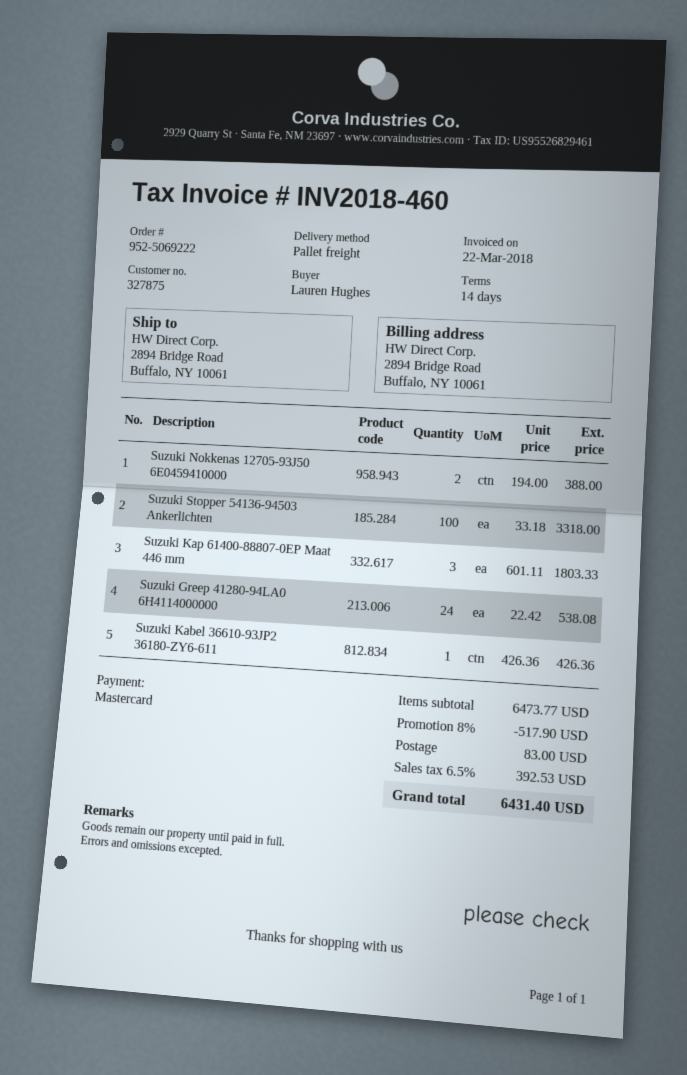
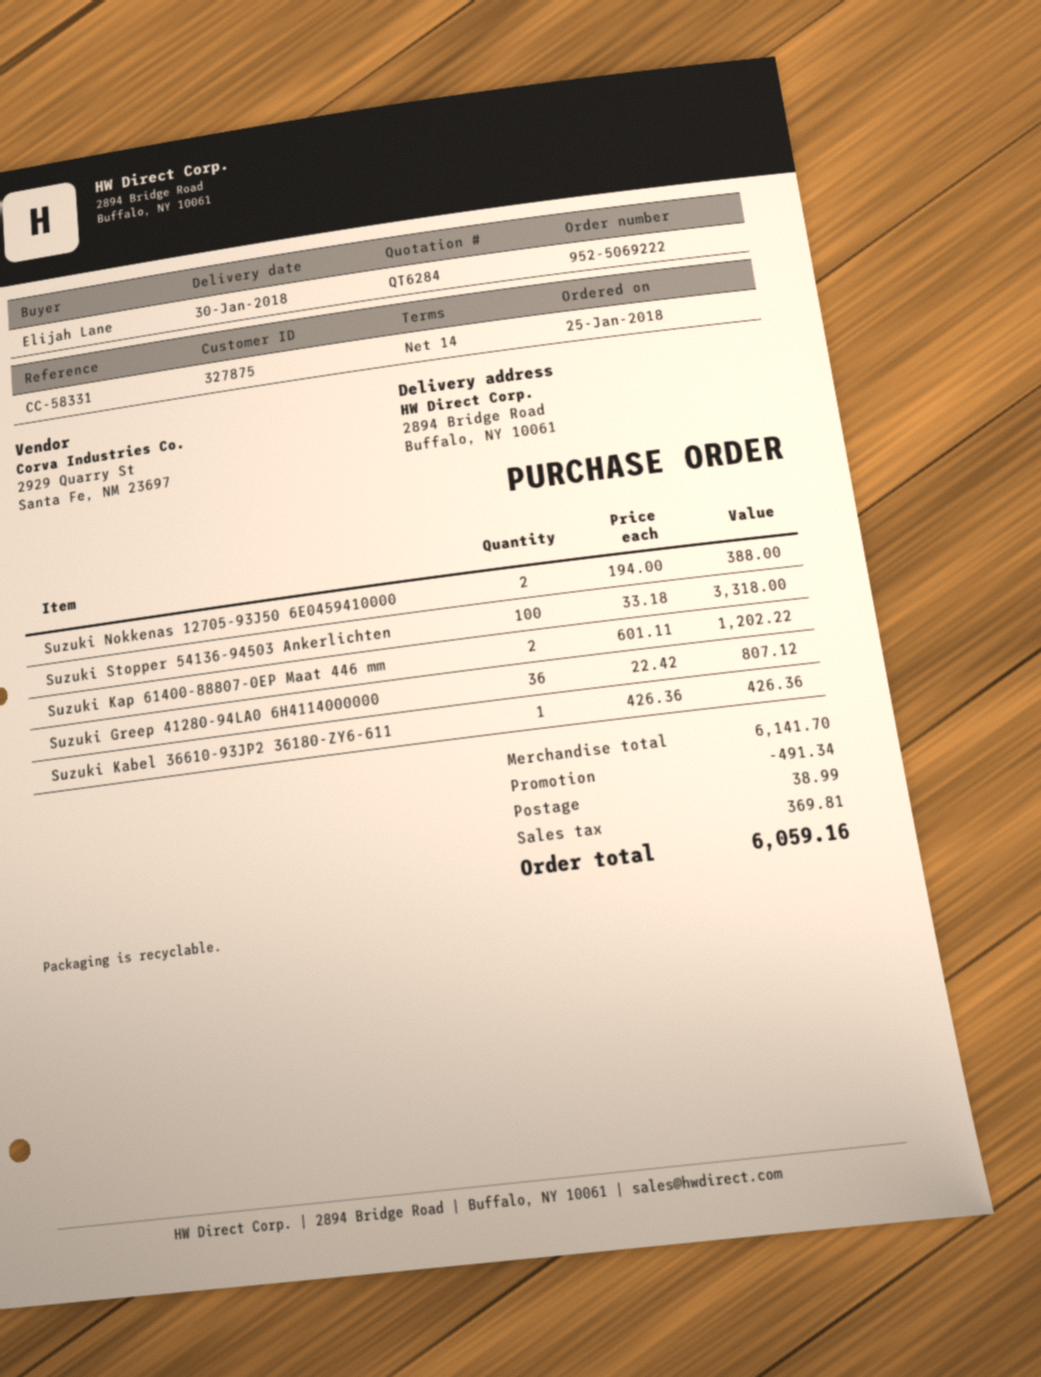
ordered by: Lauren Hughes -> Elijah Lane
Suzuki Kap 61400-88807-0EP Maat 446 mm: 3 x 601.11 = 1803.33 -> 2 x 601.11 = 1202.22
Suzuki Greep 41280-94LA0 6H4114000000: 24 x 22.42 = 538.08 -> 36 x 22.42 = 807.12
subtotal: 6473.77 -> 6141.70
discount: 517.90 -> 491.34
shipping: 83.00 -> 38.99
tax: 392.53 -> 369.81
total: 6431.40 -> 6059.16

